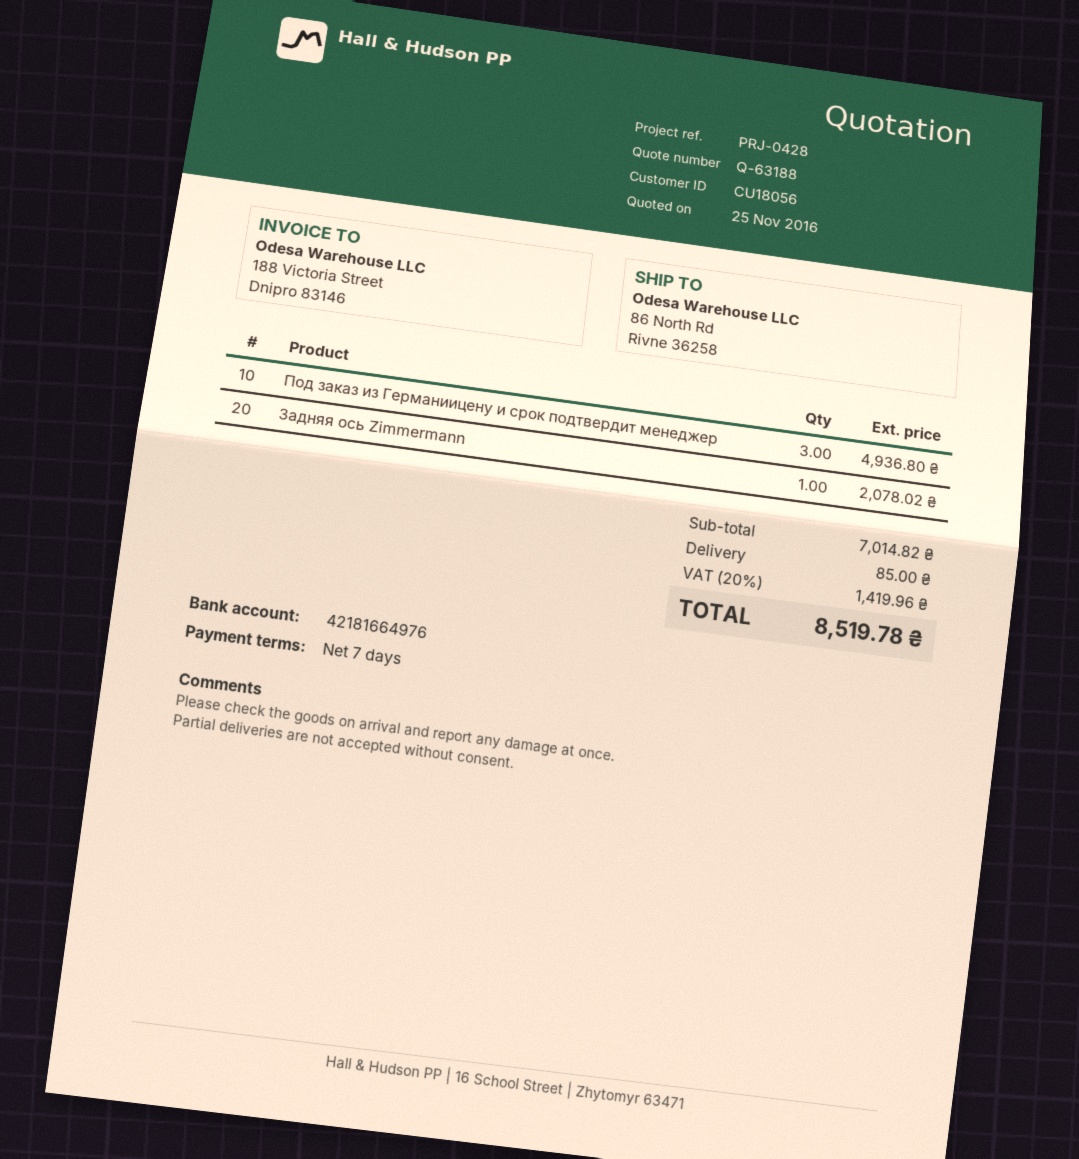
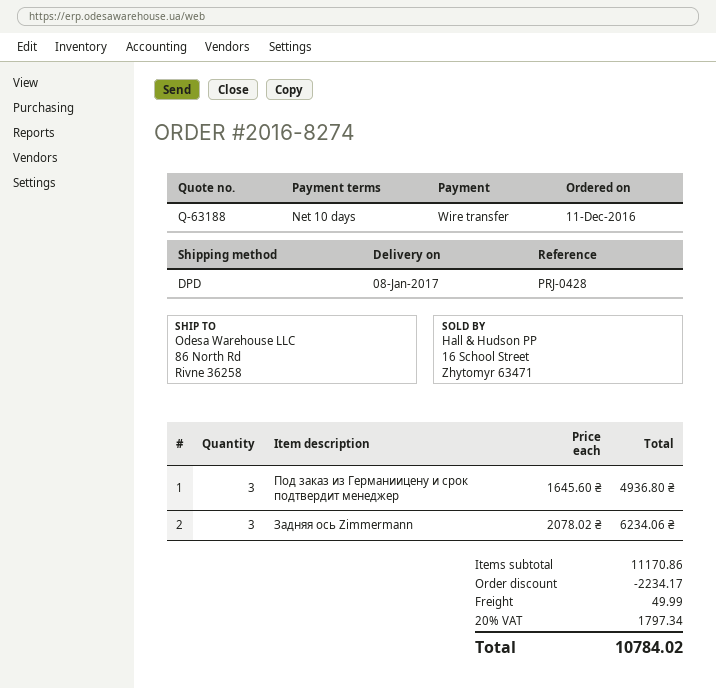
payment terms: 7 days -> 10 days
Задняя ось Zimmermann: 1 for 2078.02 -> 3 for 6234.06
subtotal: 7014.82 -> 11170.86
discount: none -> 2234.17
shipping: 85.00 -> 49.99
tax: 20% = 1419.96 -> 20% = 1797.34
total: 8519.78 -> 10784.02

